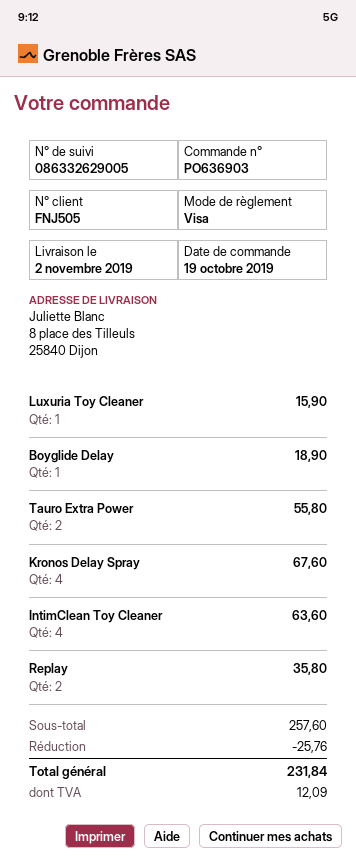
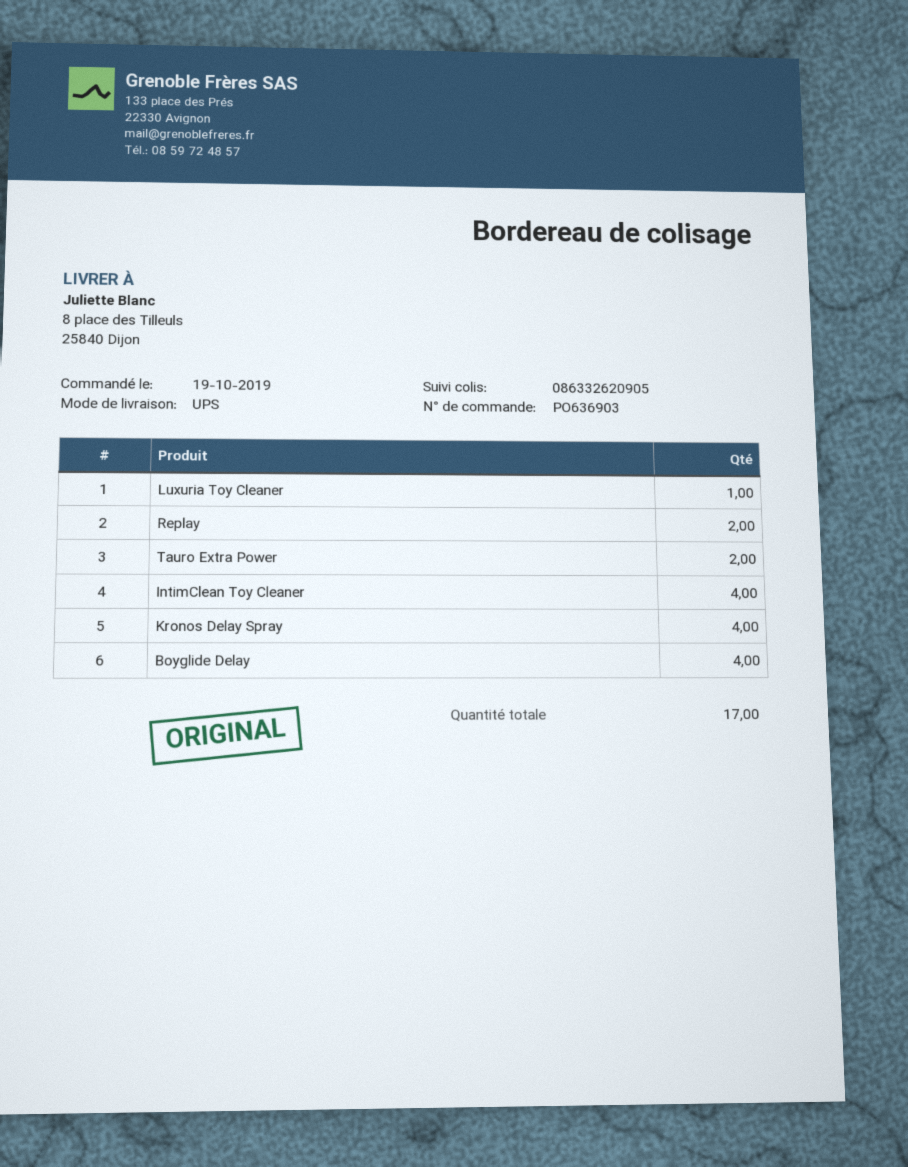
tracking number: 086332629005 -> 086332620905
Boyglide Delay: 1 -> 4

